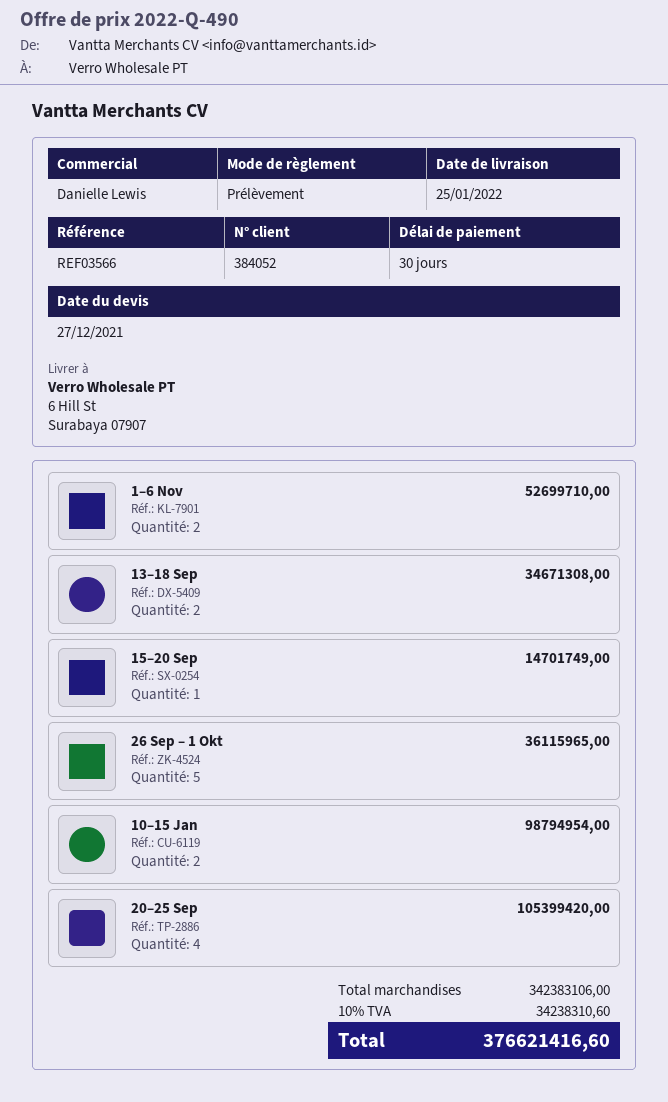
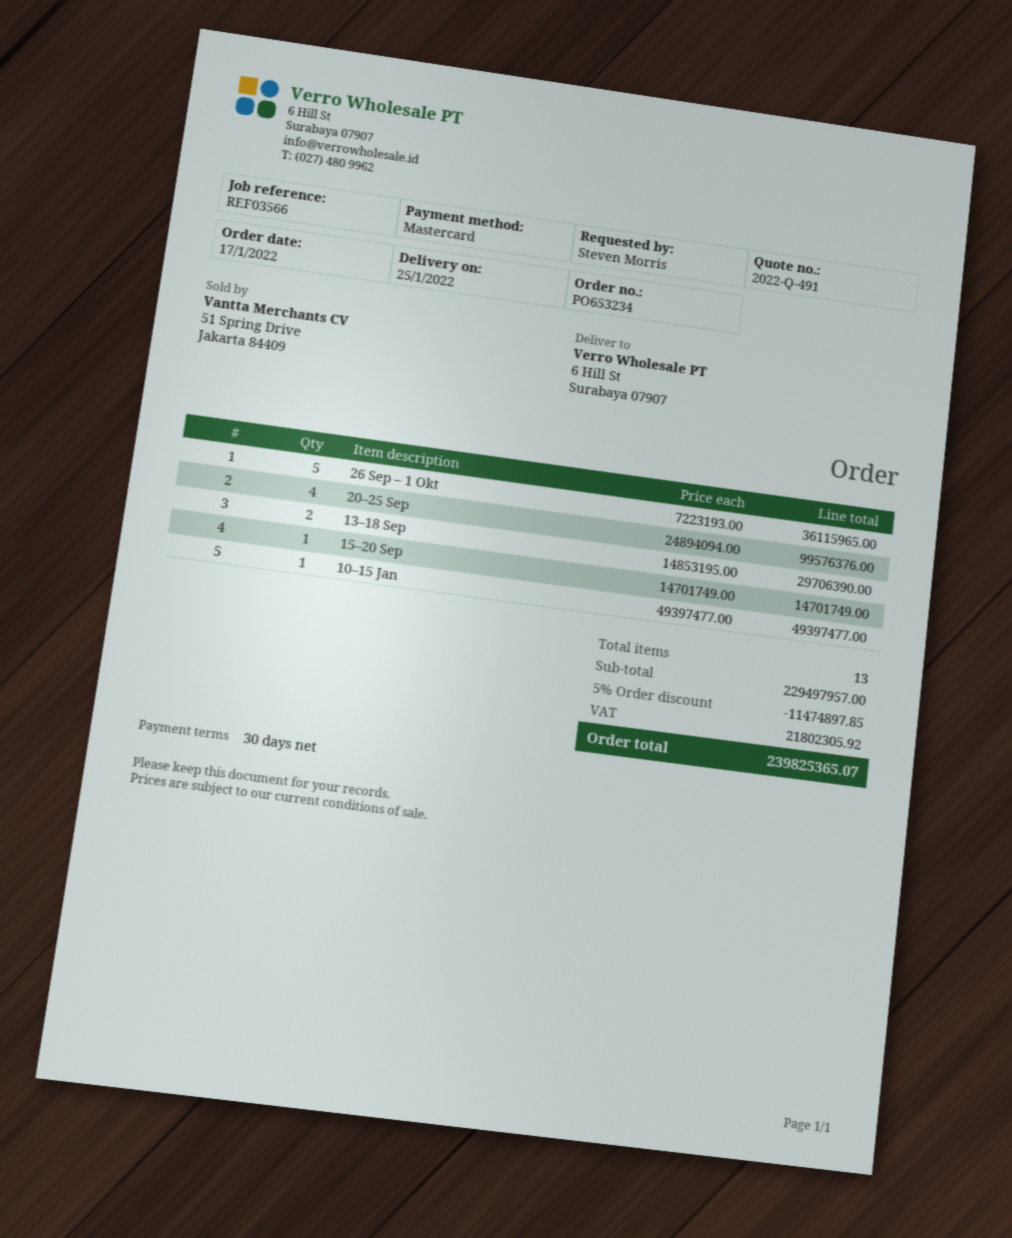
quote number: 2022-Q-490 -> 2022-Q-491
payment method: direct debit -> Mastercard
1–6 Nov: 2 for 52699710.00 -> none
13–18 Sep: 2 for 34671308.00 -> 2 for 29706390.00
10–15 Jan: 2 for 98794954.00 -> 1 for 49397477.00
20–25 Sep: 4 for 105399420.00 -> 4 for 99576376.00
subtotal: 342383106.00 -> 229497957.00
discount: none -> 5% = 11474897.85
tax: 34238310.60 -> 21802305.92
total: 376621416.60 -> 239825365.07

